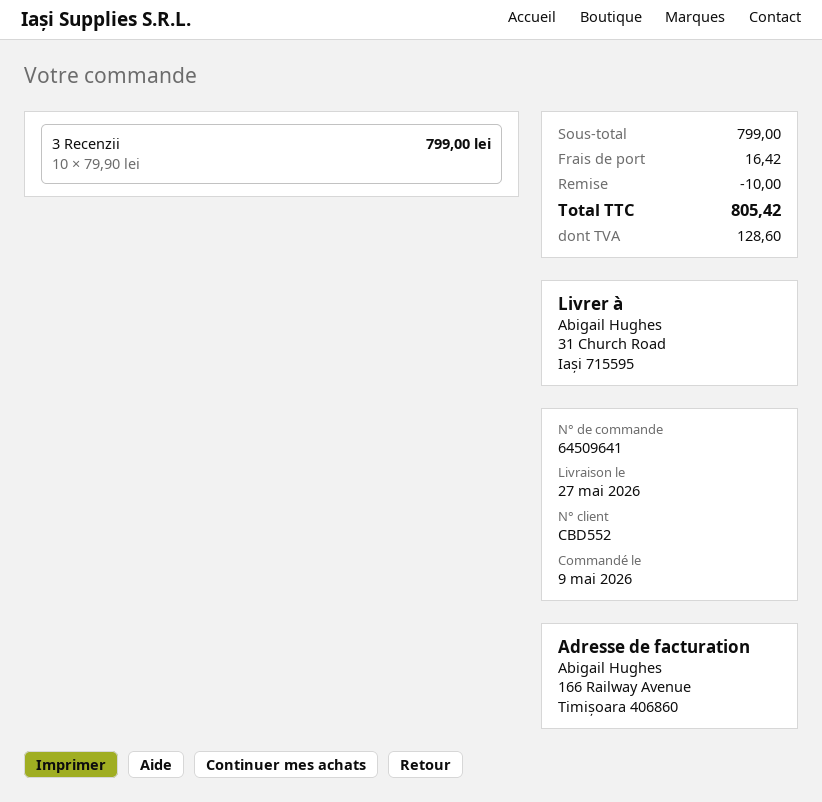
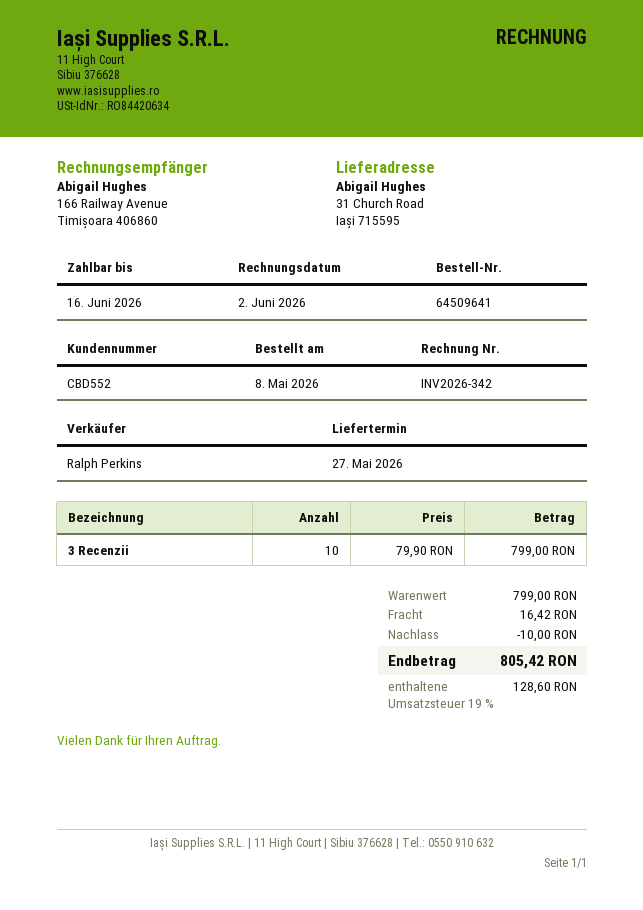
order date: 2026-05-09 -> 2026-05-08

